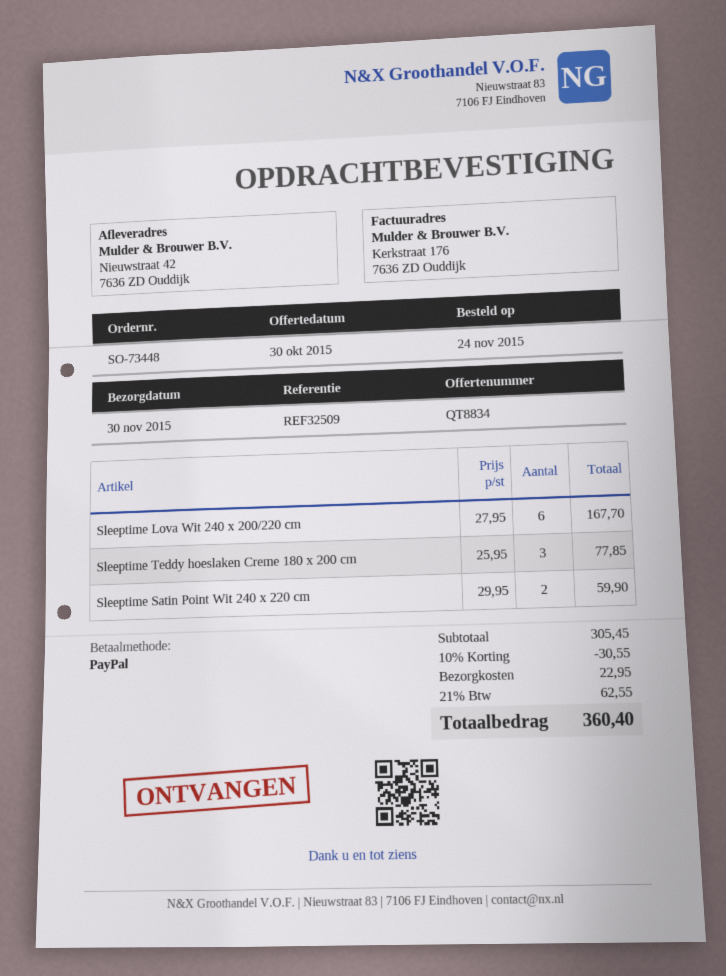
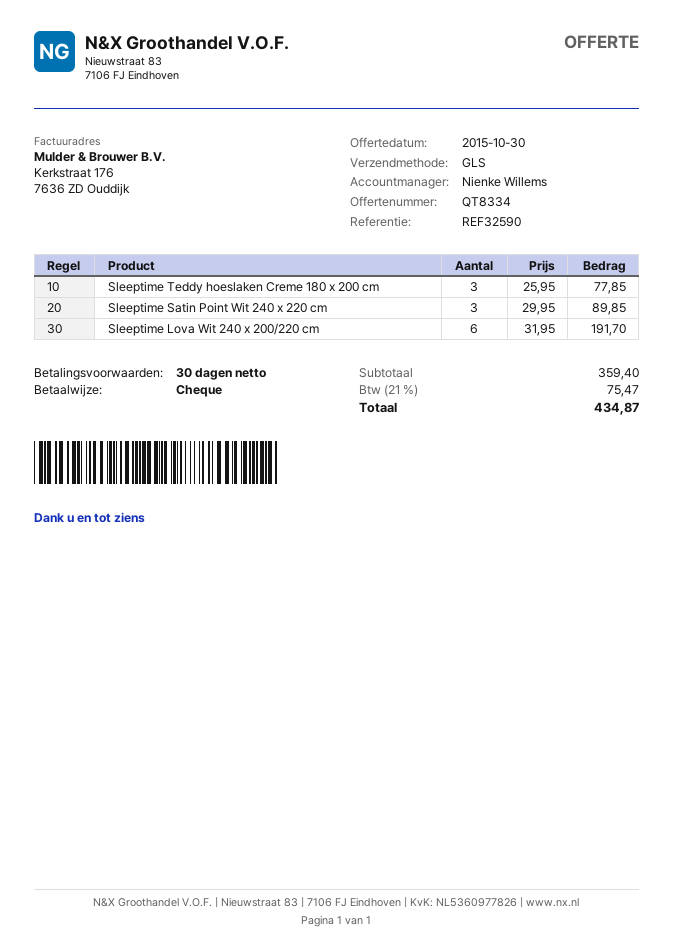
quote number: QT8834 -> QT8334
reference: REF32509 -> REF32590
payment method: PayPal -> cheque
Sleeptime Lova Wit 240 x 200/220 cm: 6 x 27.95 = 167.70 -> 6 x 31.95 = 191.70
Sleeptime Satin Point Wit 240 x 220 cm: 2 x 29.95 = 59.90 -> 3 x 29.95 = 89.85
subtotal: 305.45 -> 359.40
discount: 10% = 30.55 -> none
shipping: 22.95 -> none
tax: 21% = 62.55 -> 21% = 75.47
total: 360.40 -> 434.87

